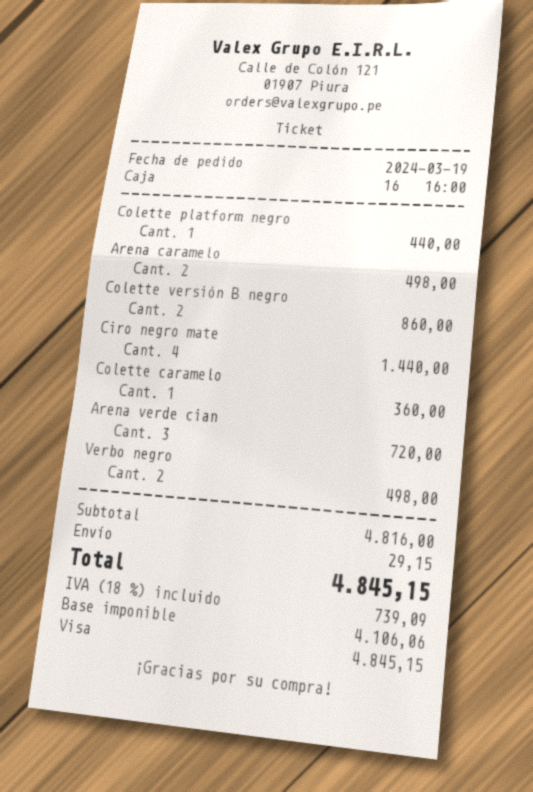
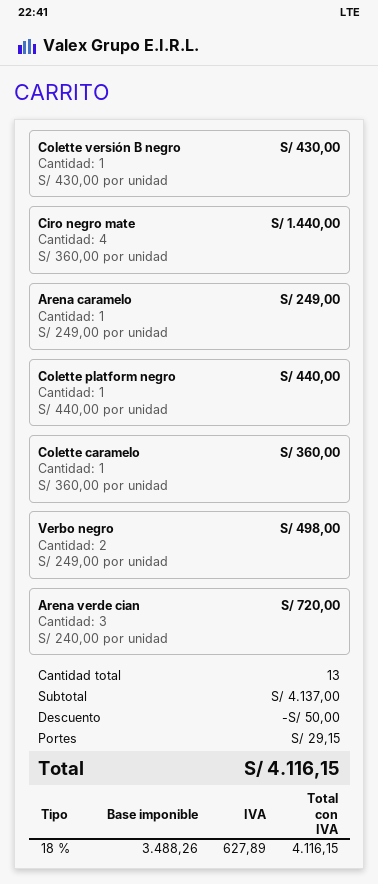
Arena caramelo: 2 for 498.00 -> 1 for 249.00
Colette versión B negro: 2 for 860.00 -> 1 for 430.00
subtotal: 4816.00 -> 4137.00
discount: none -> 50.00
net: 4106.06 -> 3488.26
tax: 18% = 739.09 -> 18% = 627.89
total: 4845.15 -> 4116.15

